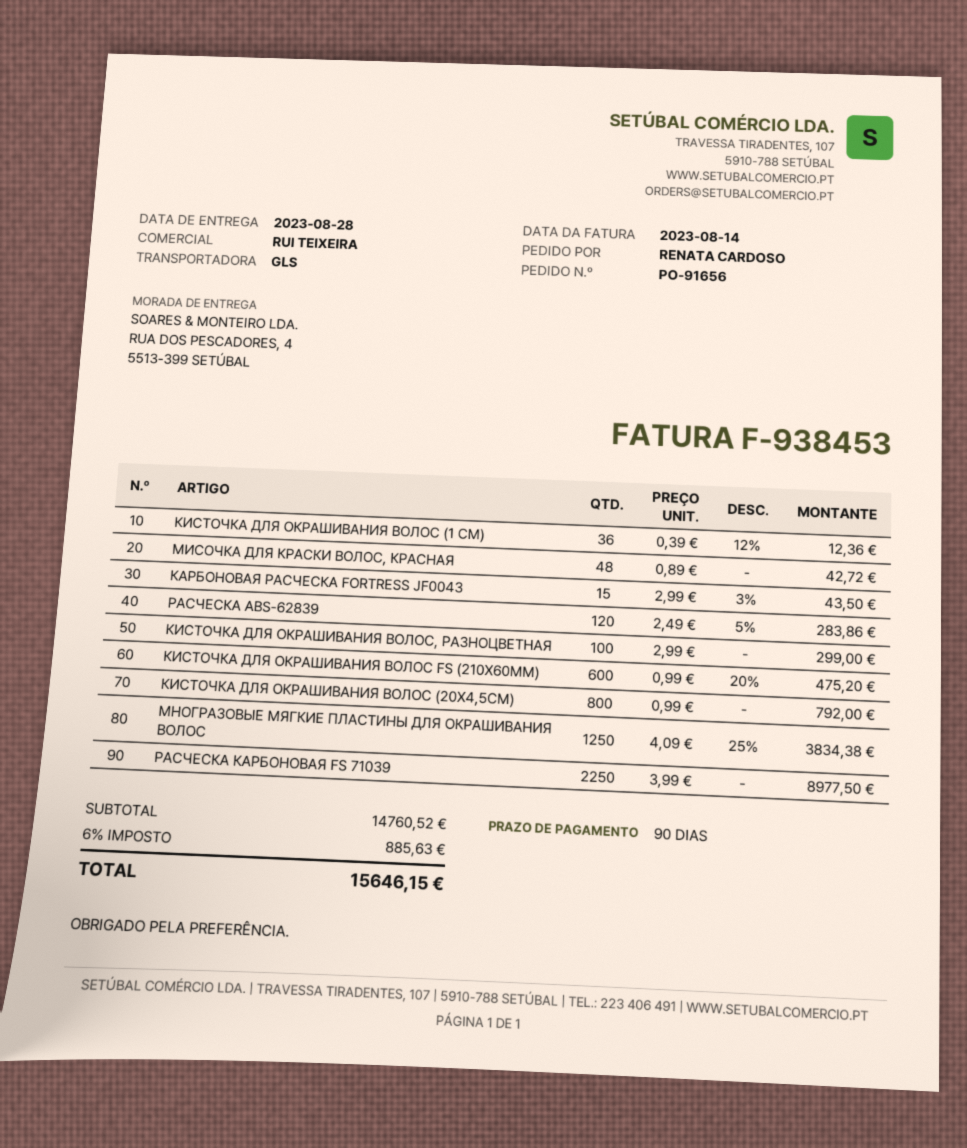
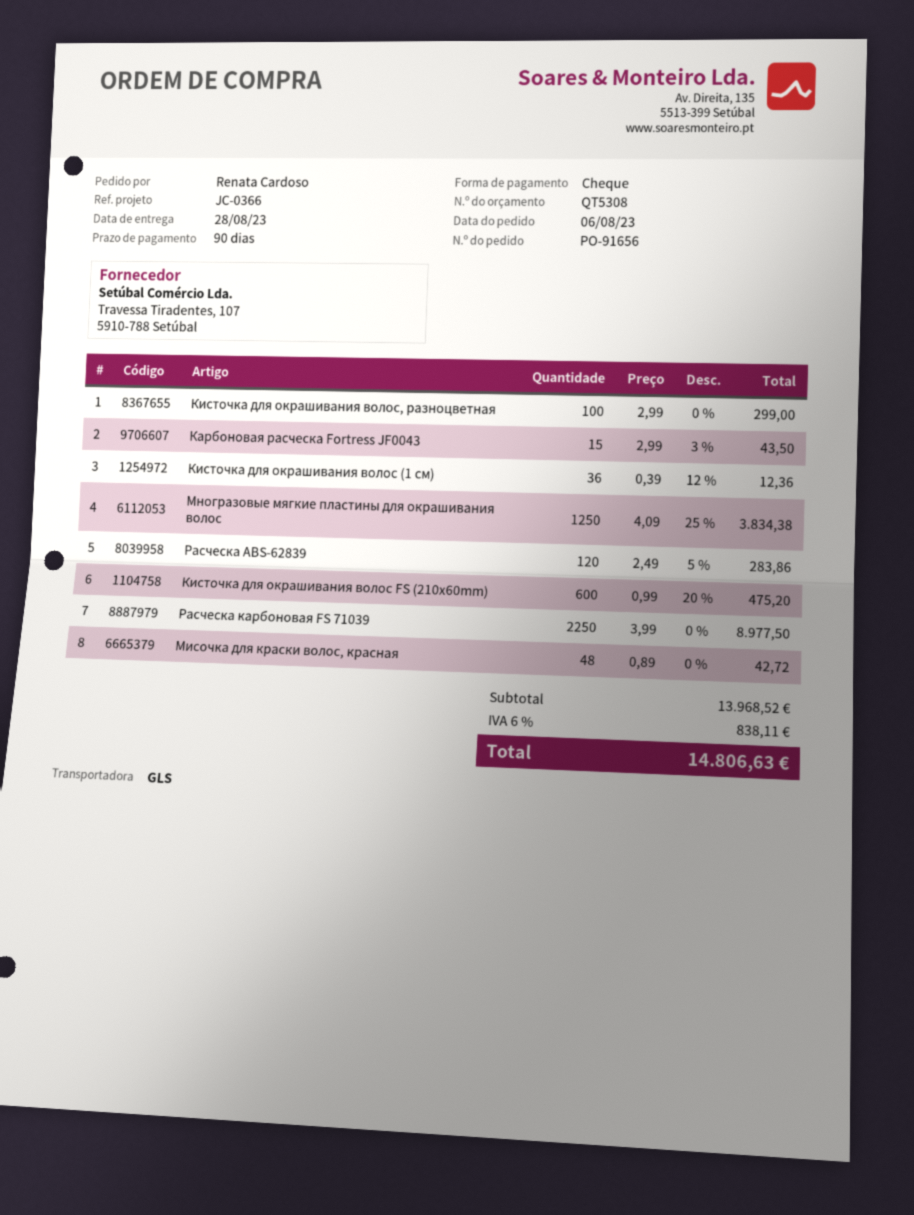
КИСТОЧКА ДЛЯ ОКРАШИВАНИЯ ВОЛОС (20X4,5CM): 800 x 0.99 = 792.00 -> none
subtotal: 14760.52 -> 13968.52
tax: 6% = 885.63 -> 6% = 838.11
total: 15646.15 -> 14806.63

